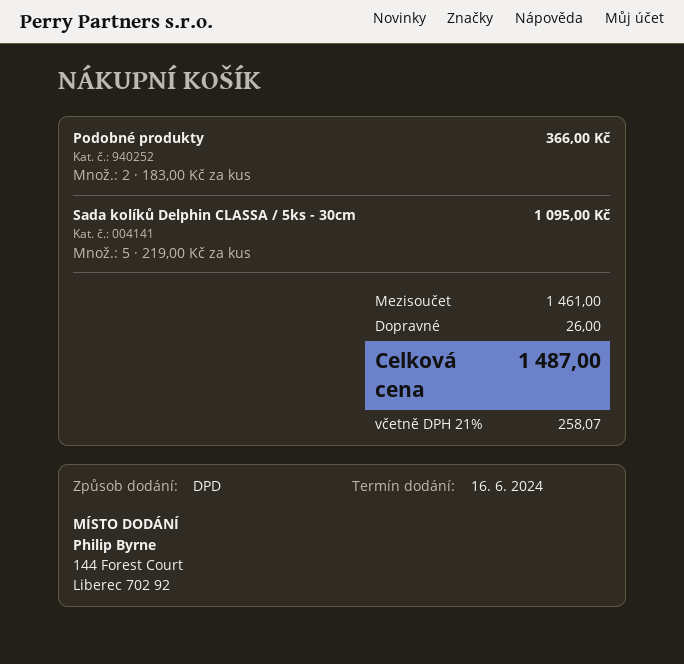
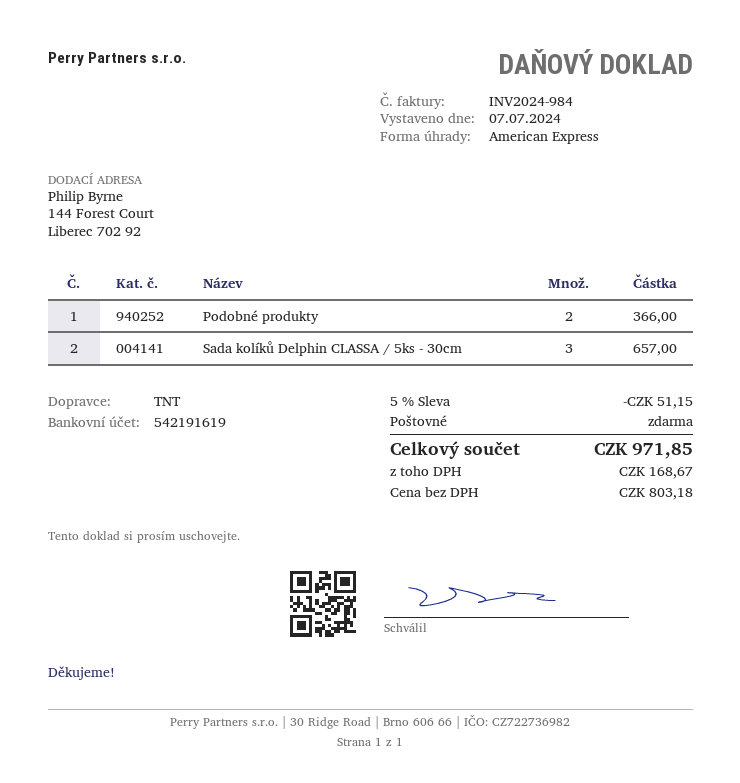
shipping method: DPD -> TNT
Sada kolíků Delphin CLASSA / 5ks - 30cm: 5 for 1095.00 -> 3 for 657.00
discount: none -> 5% = 51.15
shipping: 26.00 -> 0.00
tax: 258.07 -> 168.67
total: 1487.00 -> 971.85

